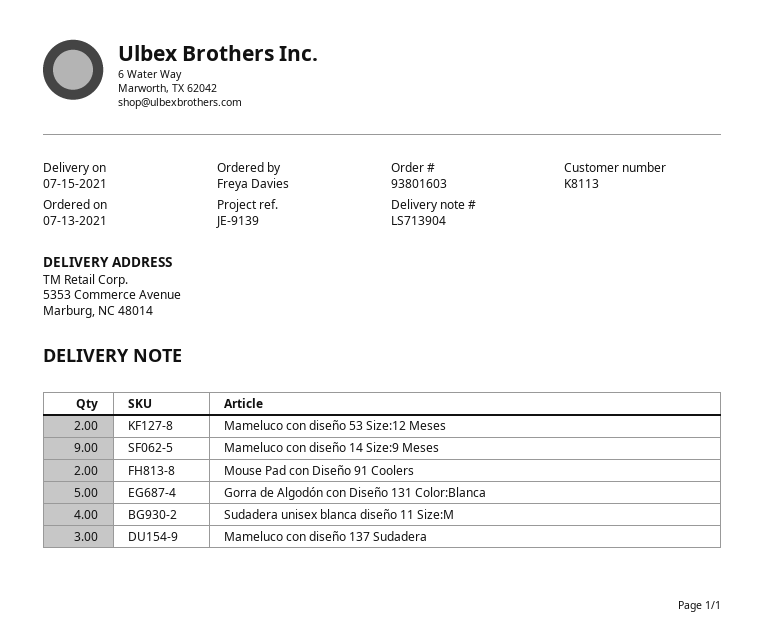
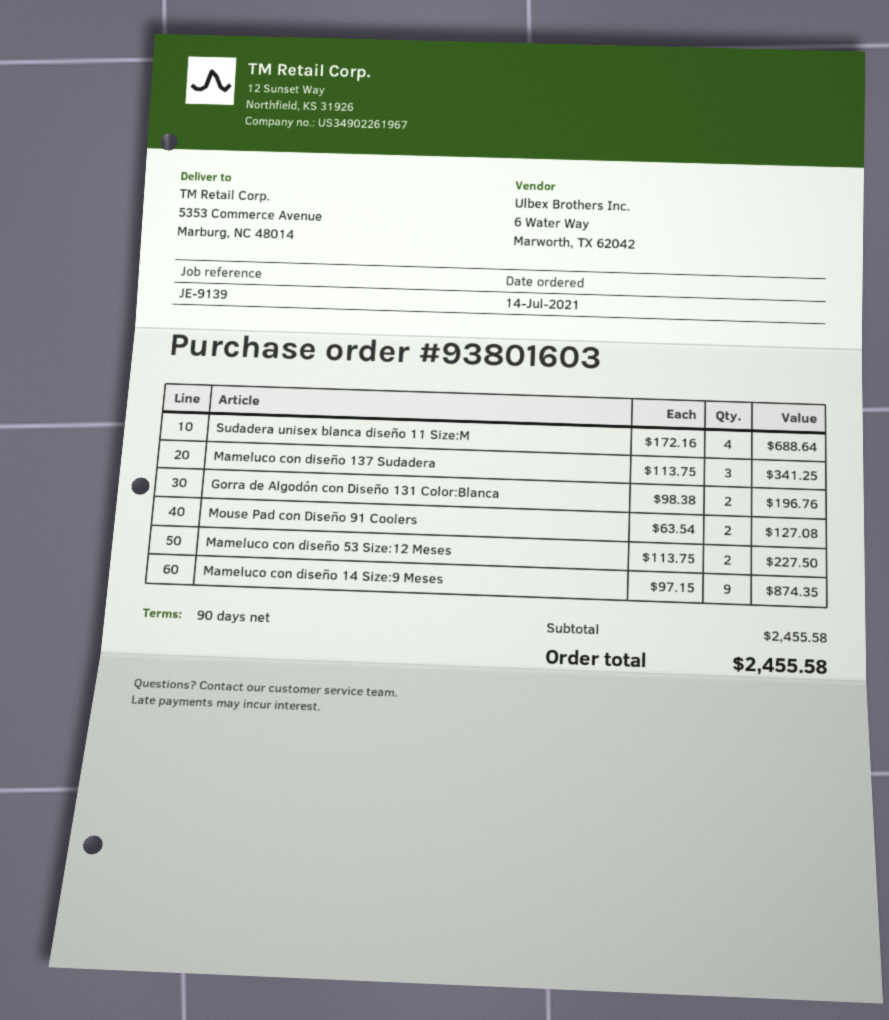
order date: 2021-07-13 -> 2021-07-14
Gorra de Algodón con Diseño 131 Color:Blanca: 5 -> 2

